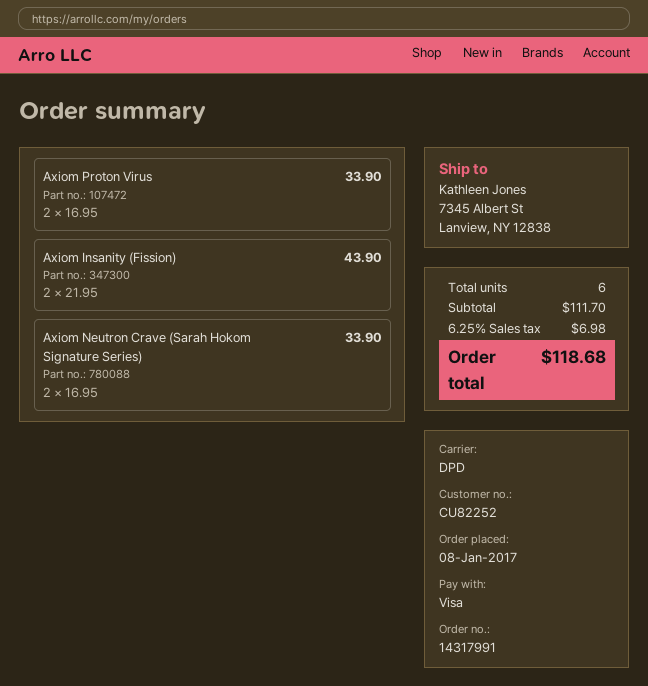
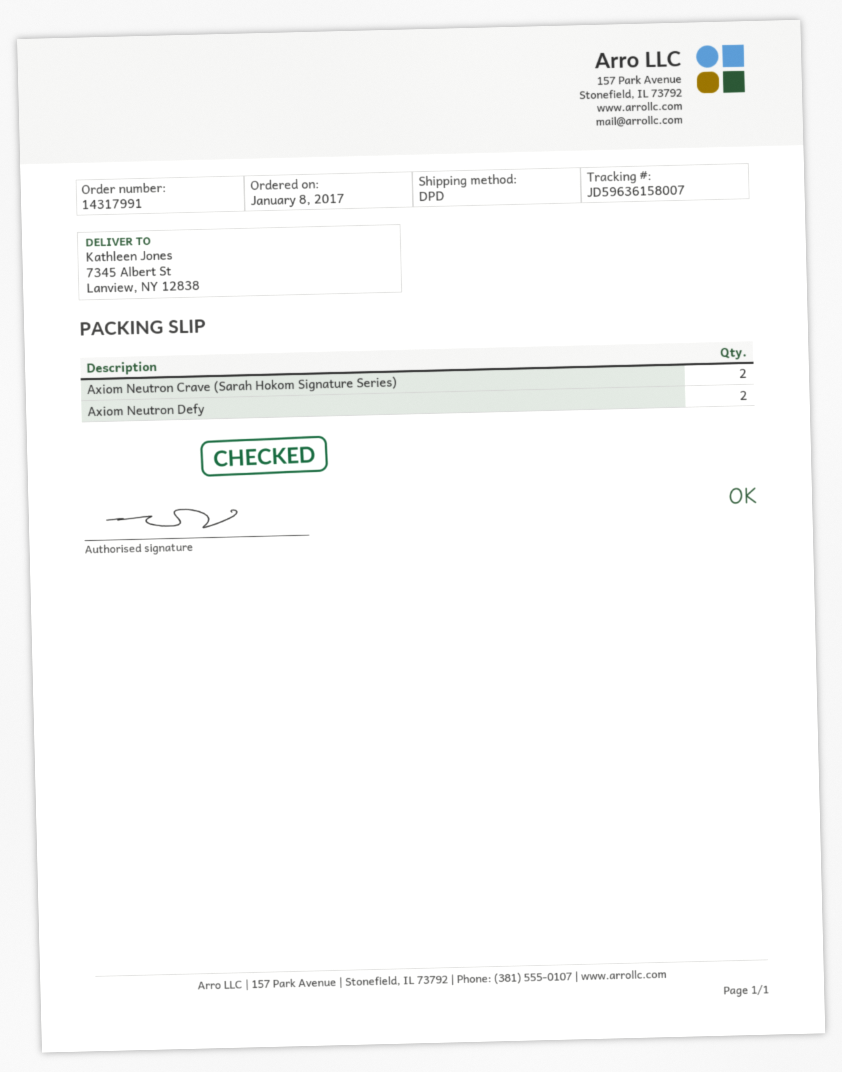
Axiom Proton Virus: 2 -> none
Axiom Insanity (Fission): 2 -> none
Axiom Neutron Defy: none -> 2

